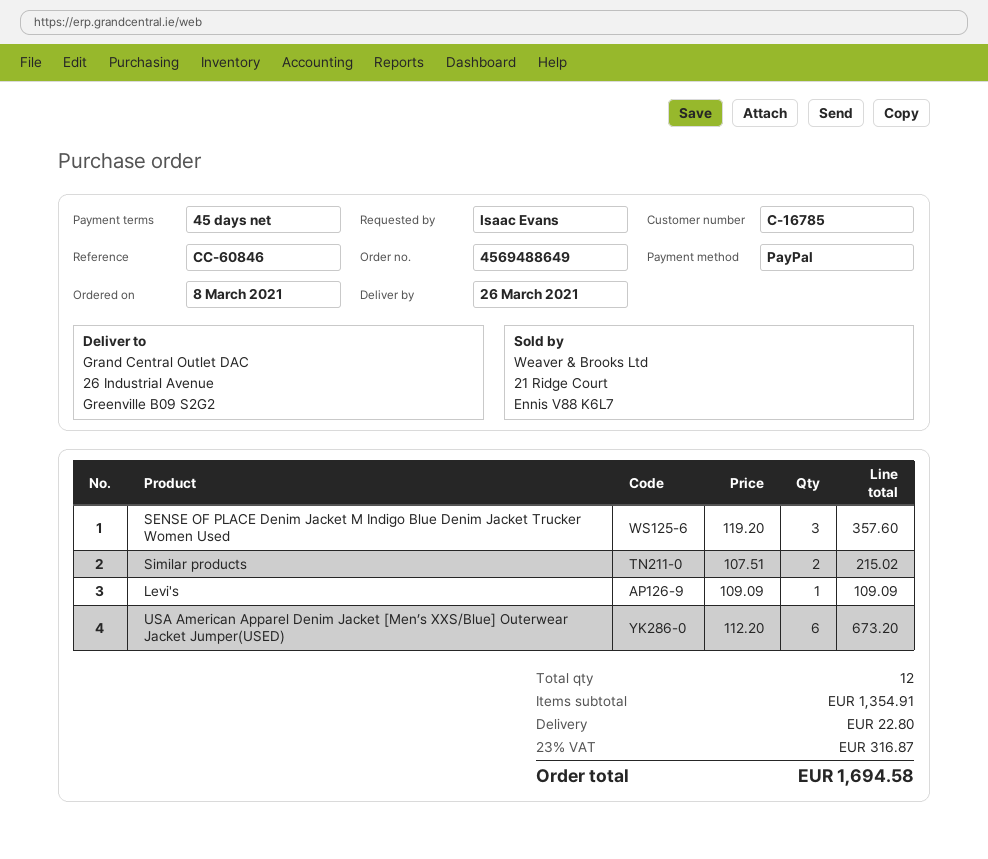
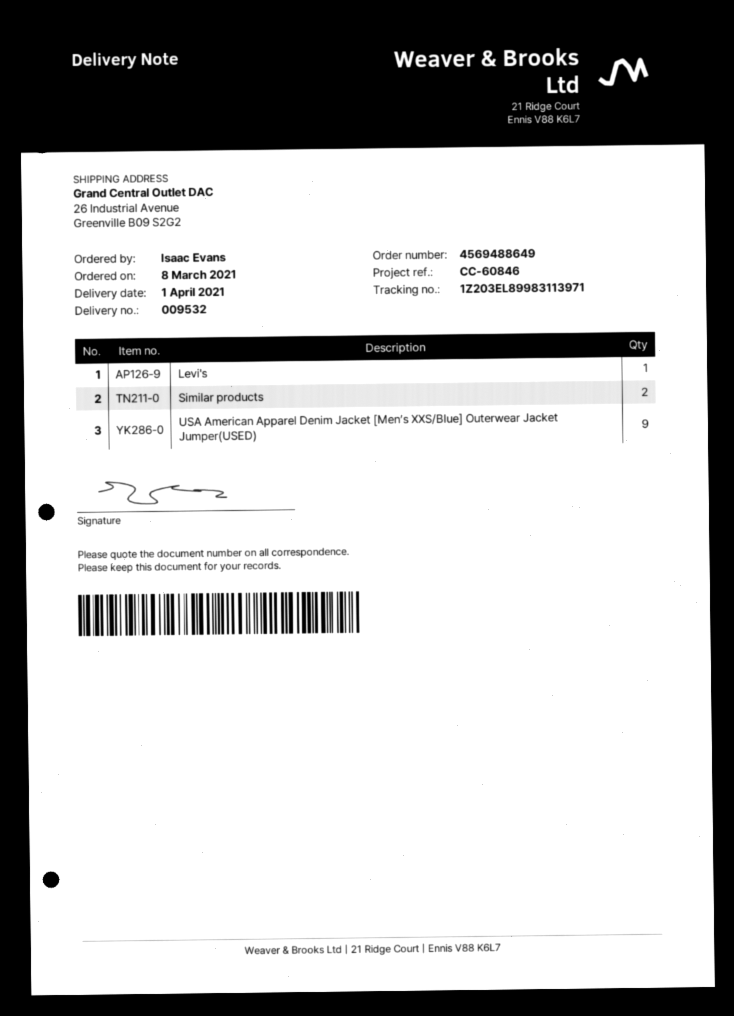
delivery date: 2021-03-26 -> 2021-04-01
SENSE OF PLACE Denim Jacket M Indigo Blue Denim Jacket Trucker Women Used: 3 -> none
USA American Apparel Denim Jacket [Men’s XXS/Blue] Outerwear Jacket Jumper(USED): 6 -> 9

